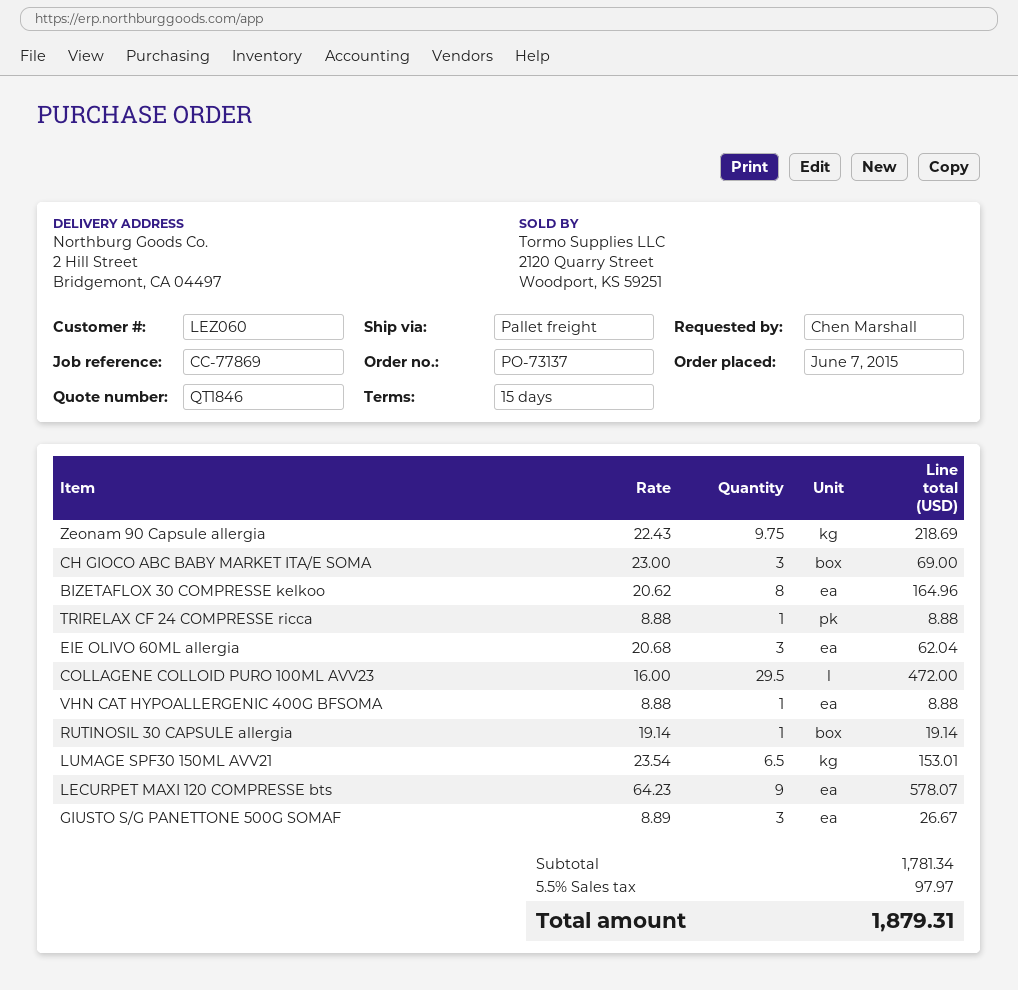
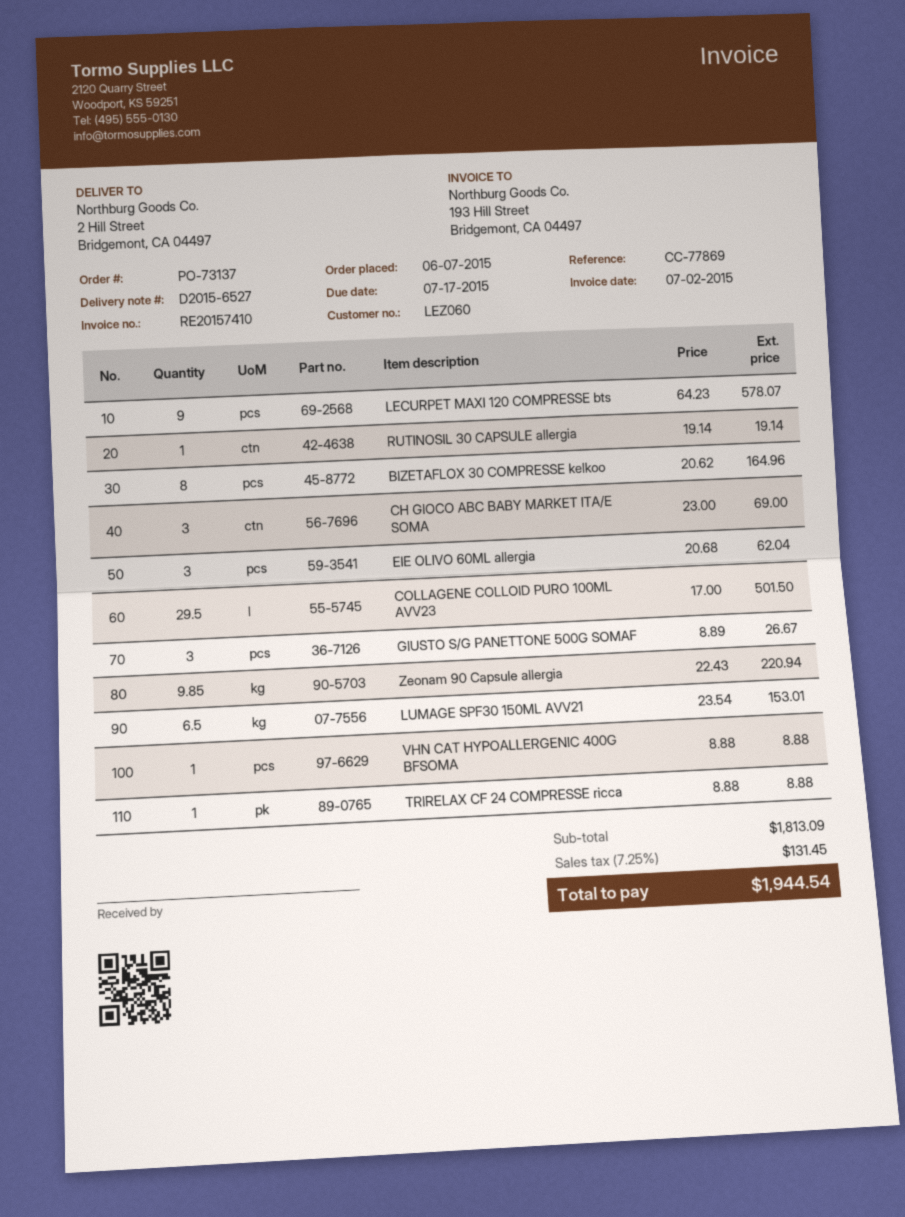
Zeonam 90 Capsule allergia: 9.75 x 22.43 = 218.69 -> 9.85 x 22.43 = 220.94
COLLAGENE COLLOID PURO 100ML AVV23: 29.5 x 16.00 = 472.00 -> 29.5 x 17.00 = 501.50
subtotal: 1781.34 -> 1813.09
tax: 5.5% = 97.97 -> 7.25% = 131.45
total: 1879.31 -> 1944.54

